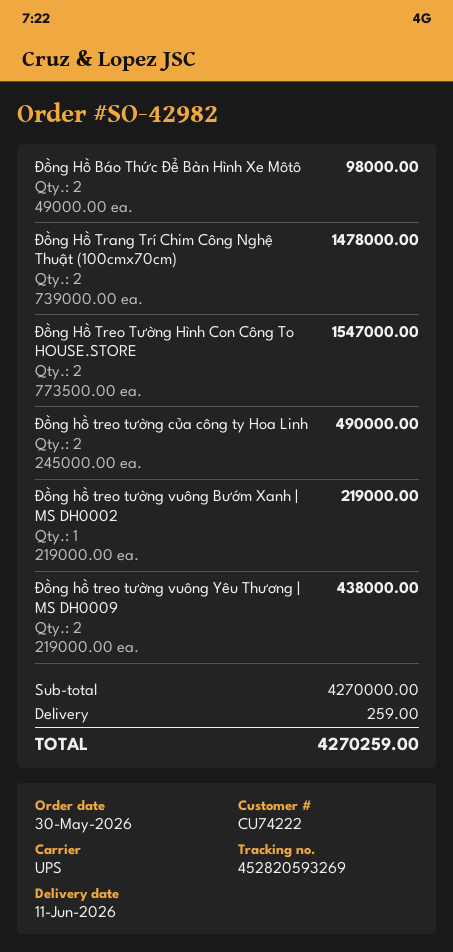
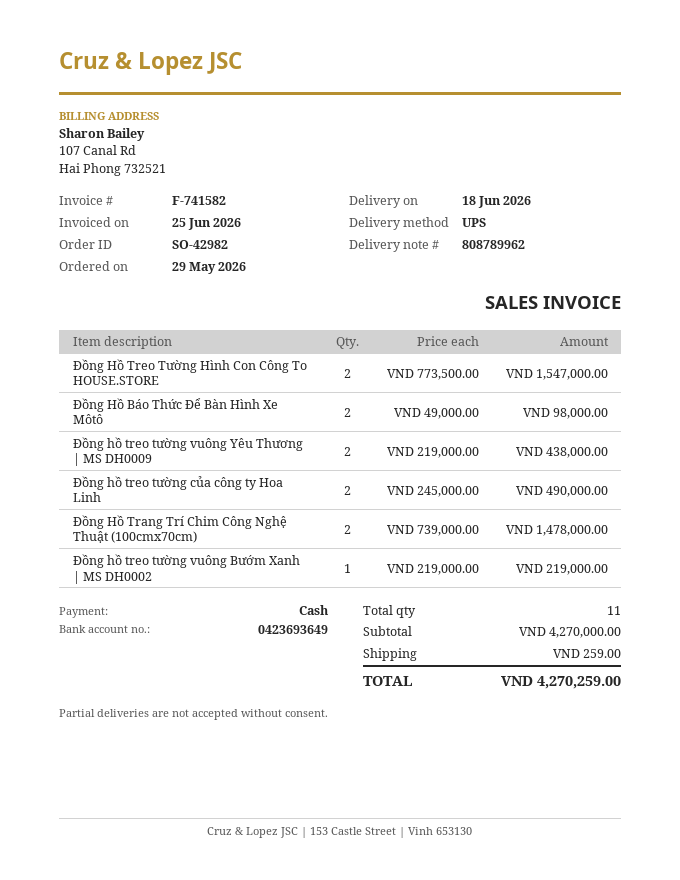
order date: 2026-05-30 -> 2026-05-29
delivery date: 2026-06-11 -> 2026-06-18

